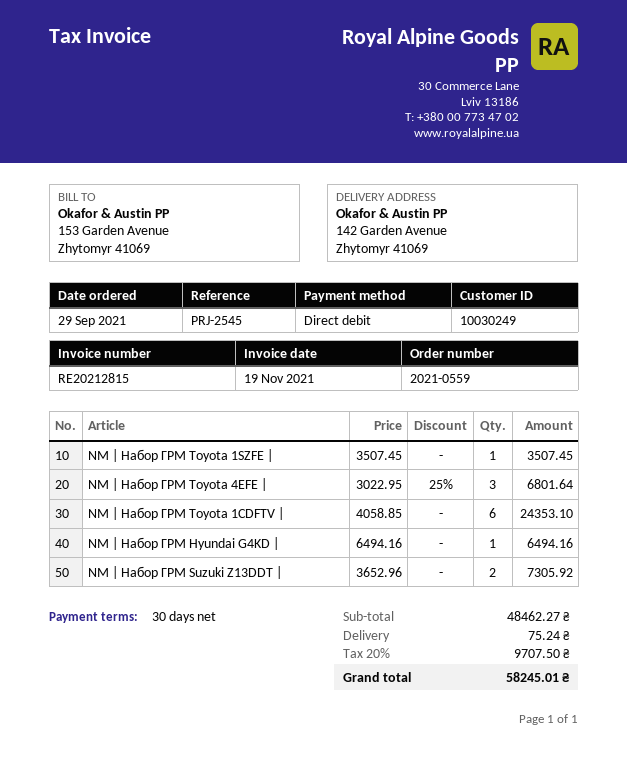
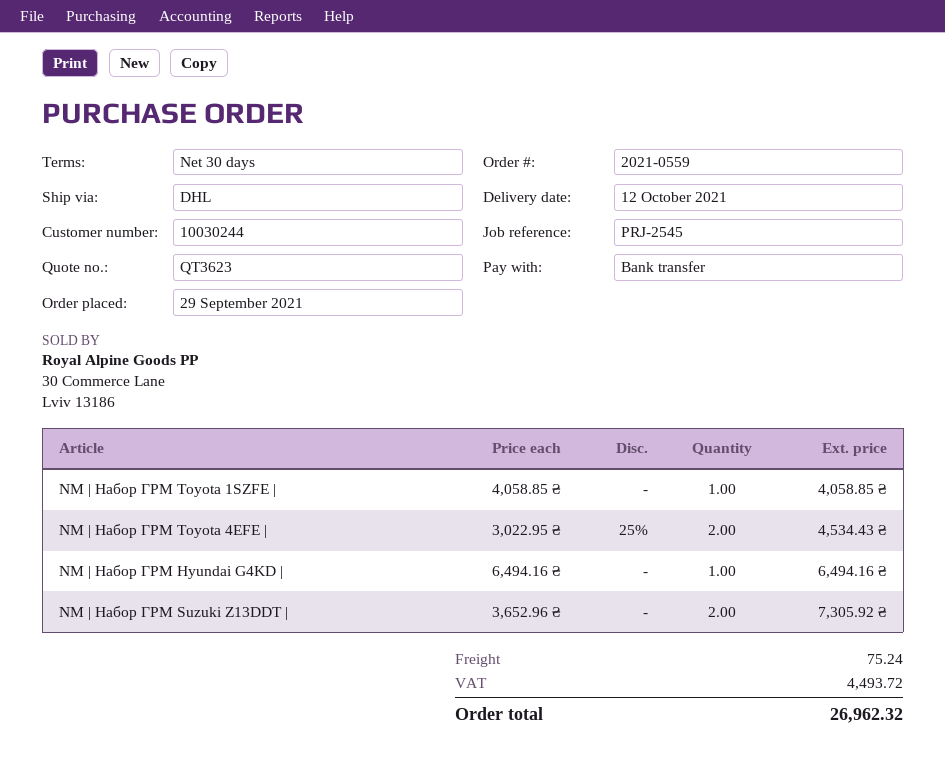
customer number: 10030249 -> 10030244
payment method: direct debit -> bank transfer
NM | Набор ГРМ Toyota 1SZFE |: 1 x 3507.45 = 3507.45 -> 1 x 4058.85 = 4058.85
NM | Набор ГРМ Toyota 4EFE |: 3 x 3022.95 - 25% = 6801.64 -> 2 x 3022.95 - 25% = 4534.43
NM | Набор ГРМ Toyota 1CDFTV |: 6 x 4058.85 = 24353.10 -> none
tax: 9707.50 -> 4493.72
total: 58245.01 -> 26962.32

